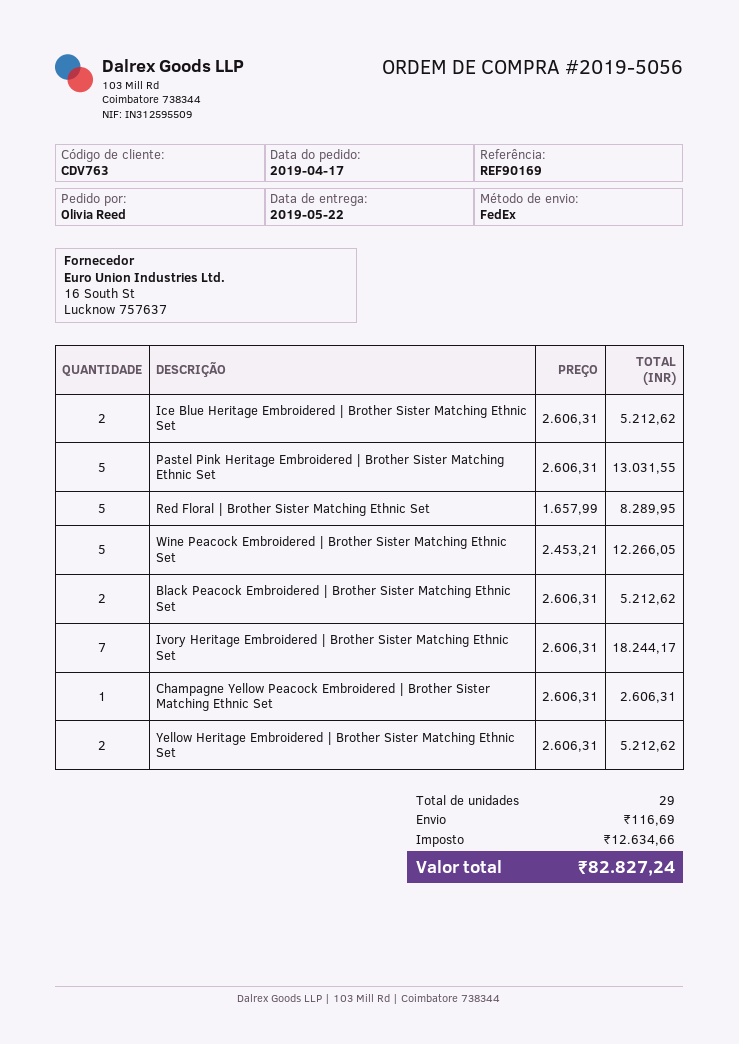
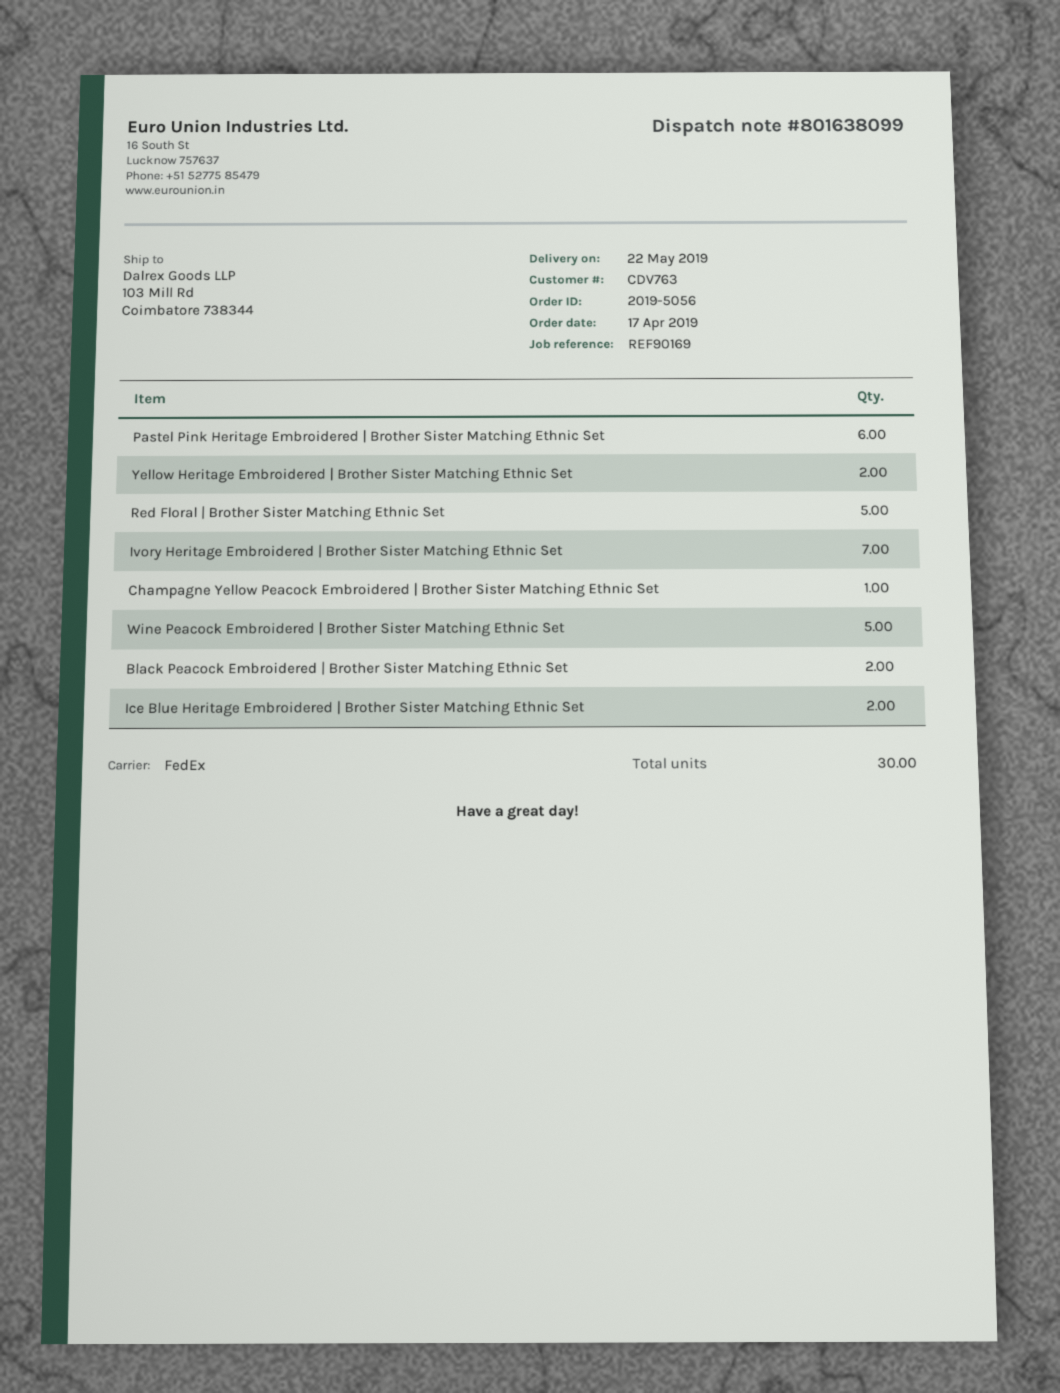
Pastel Pink Heritage Embroidered | Brother Sister Matching Ethnic Set: 5 -> 6
total quantity: 29 -> 30

